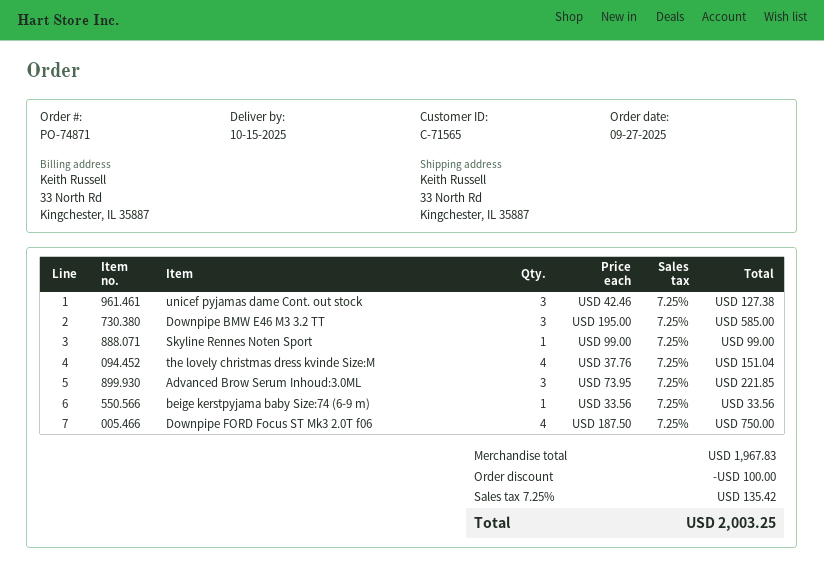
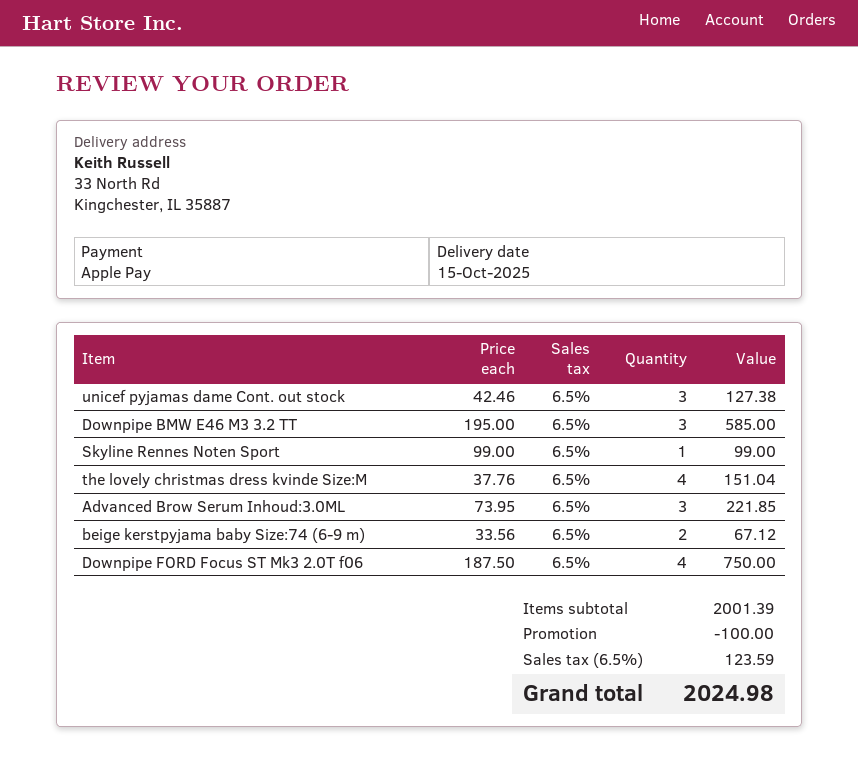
beige kerstpyjama baby Size:74 (6-9 m): 1 x 33.56 = 33.56 -> 2 x 33.56 = 67.12
subtotal: 1967.83 -> 2001.39
tax: 7.25% = 135.42 -> 6.5% = 123.59
total: 2003.25 -> 2024.98

